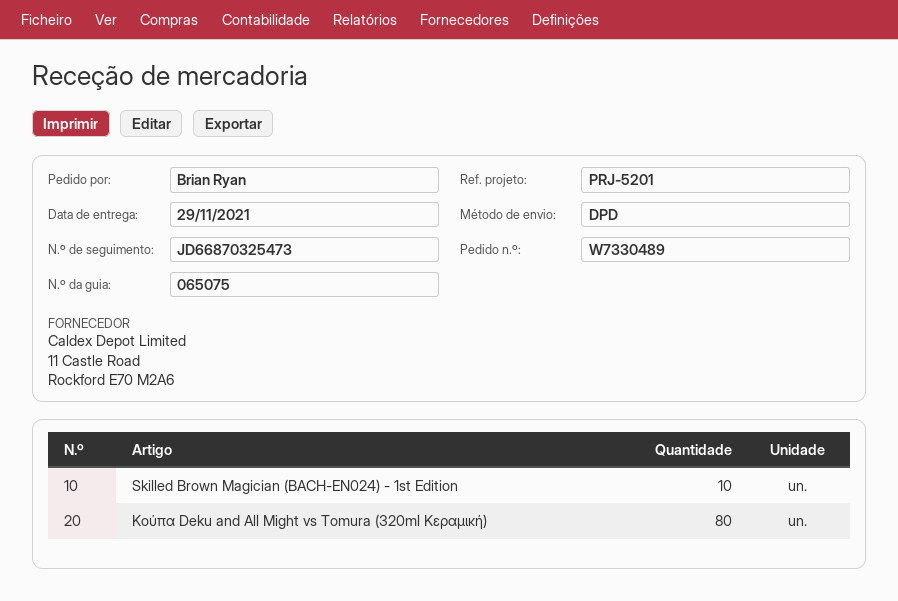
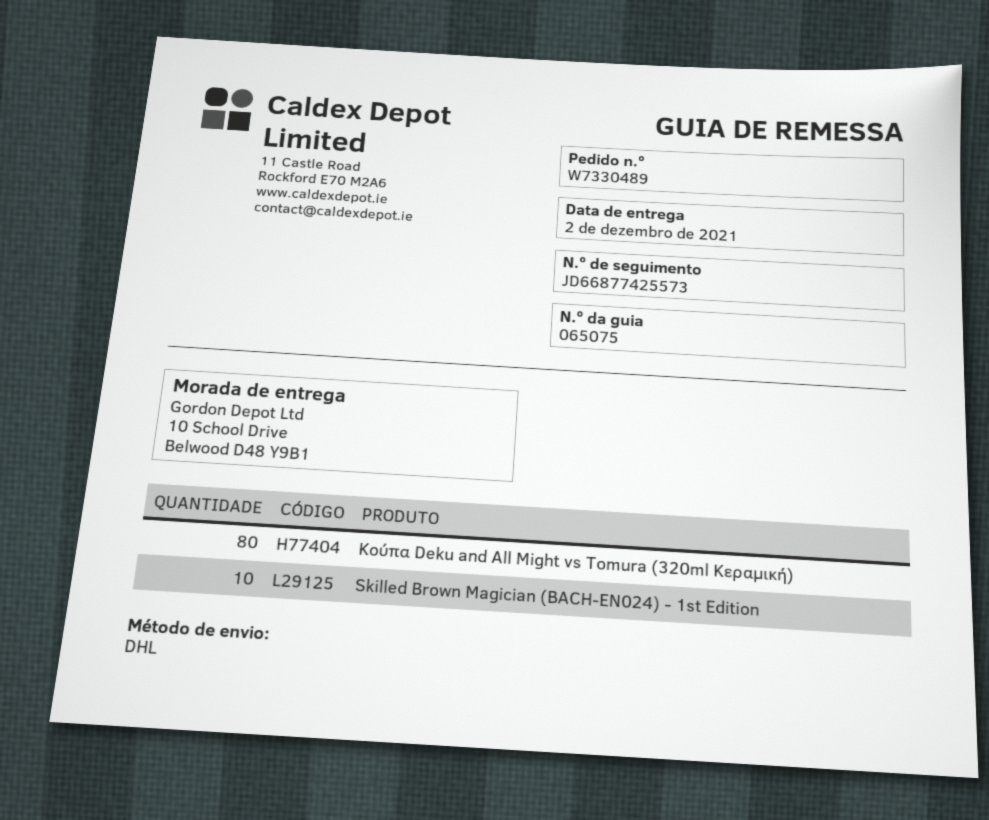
delivery date: 2021-11-29 -> 2021-12-02
shipping method: DPD -> DHL
tracking number: JD66870325473 -> JD66877425573

